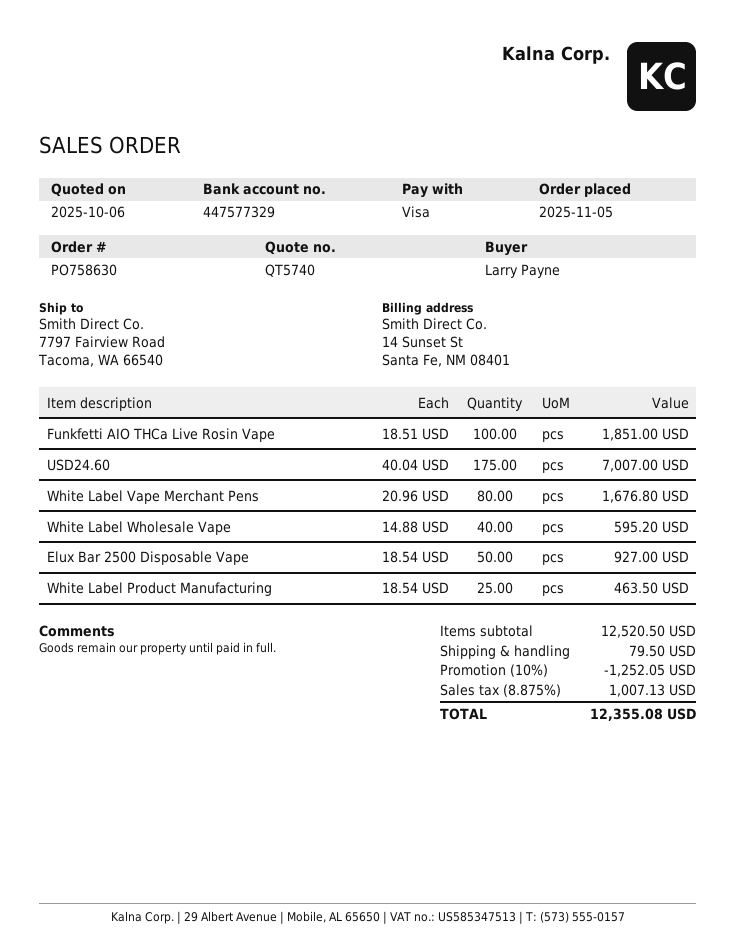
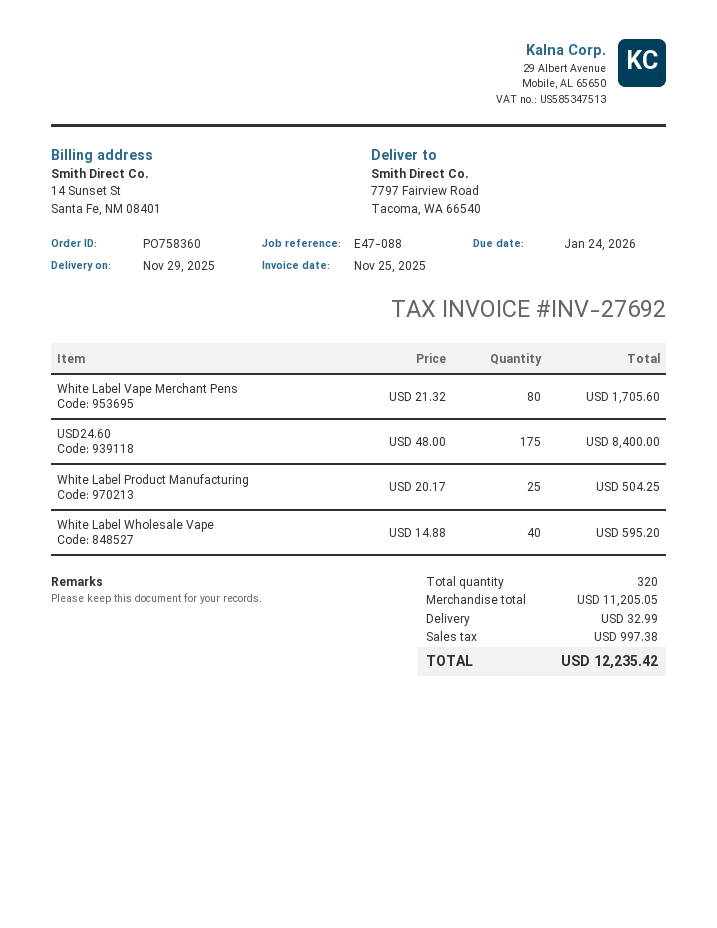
order number: PO758630 -> PO758360
Funkfetti AIO THCa Live Rosin Vape: 100 x 18.51 = 1851.00 -> none
USD24.60: 175 x 40.04 = 7007.00 -> 175 x 48.00 = 8400.00
White Label Vape Merchant Pens: 80 x 20.96 = 1676.80 -> 80 x 21.32 = 1705.60
Elux Bar 2500 Disposable Vape: 50 x 18.54 = 927.00 -> none
White Label Product Manufacturing: 25 x 18.54 = 463.50 -> 25 x 20.17 = 504.25
subtotal: 12520.50 -> 11205.05
discount: 10% = 1252.05 -> none
shipping: 79.50 -> 32.99
tax: 1007.13 -> 997.38
total: 12355.08 -> 12235.42

